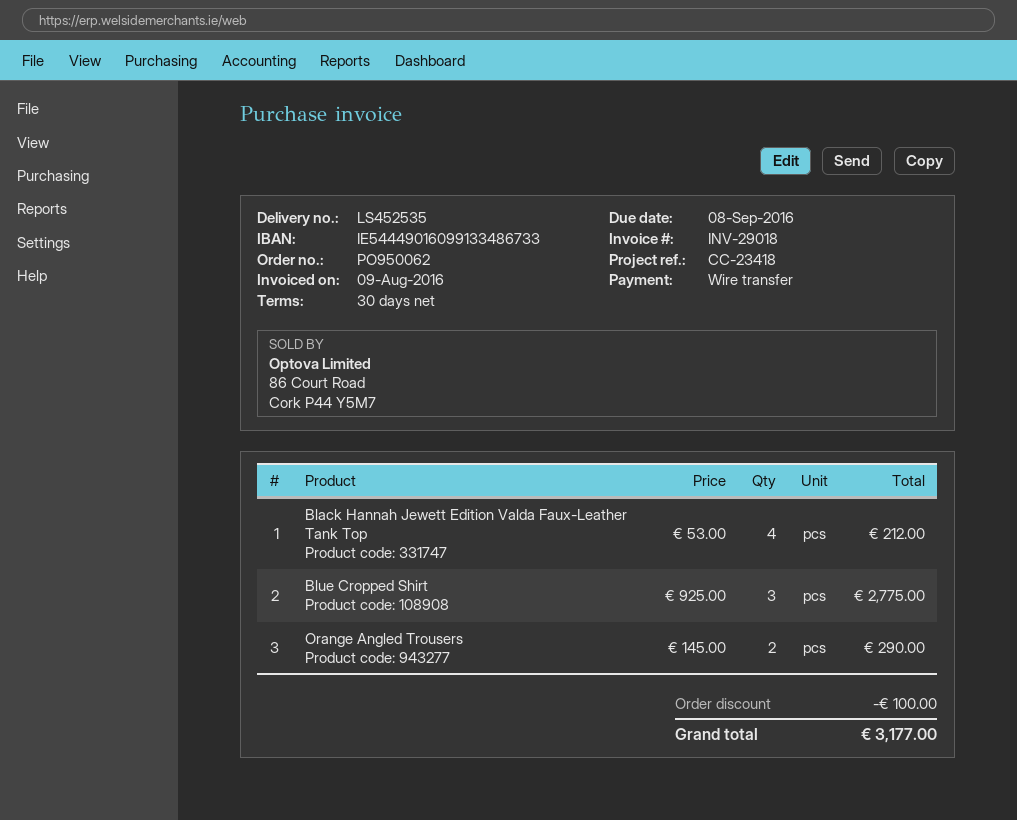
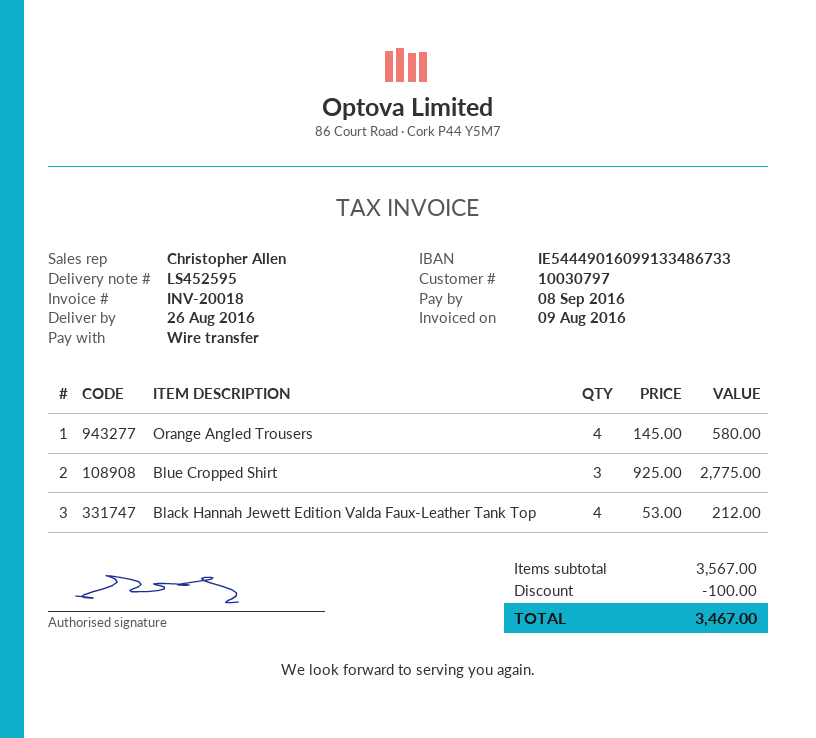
delivery note number: LS452535 -> LS452595
invoice number: INV-29018 -> INV-20018
Orange Angled Trousers: 2 x 145.00 = 290.00 -> 4 x 145.00 = 580.00
total: 3177.00 -> 3467.00

